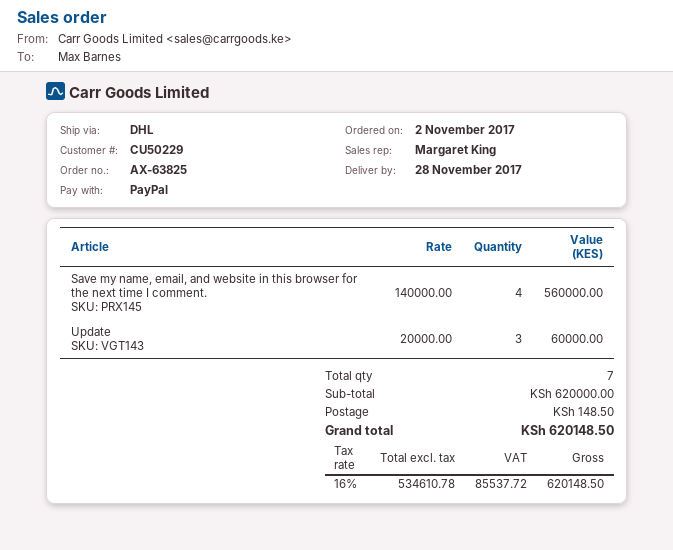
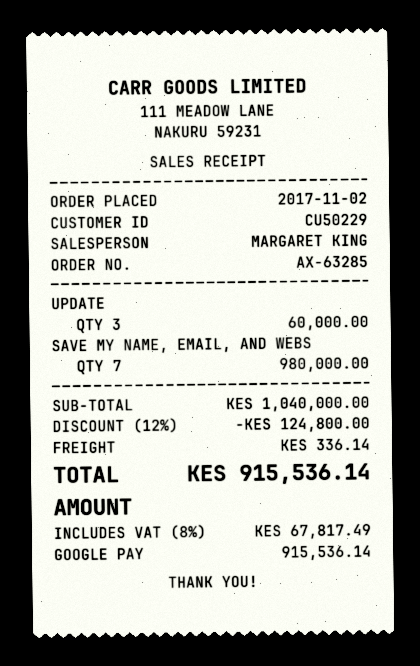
order number: AX-63825 -> AX-63285
payment method: PayPal -> Google Pay
Save my name, email, and website in this browser for the next time I comment.: 4 for 560000.00 -> 7 for 980000.00
subtotal: 620000.00 -> 1040000.00
discount: none -> 12% = 124800.00
shipping: 148.50 -> 336.14
tax: 16% = 85537.72 -> 8% = 67817.49
total: 620148.50 -> 915536.14

